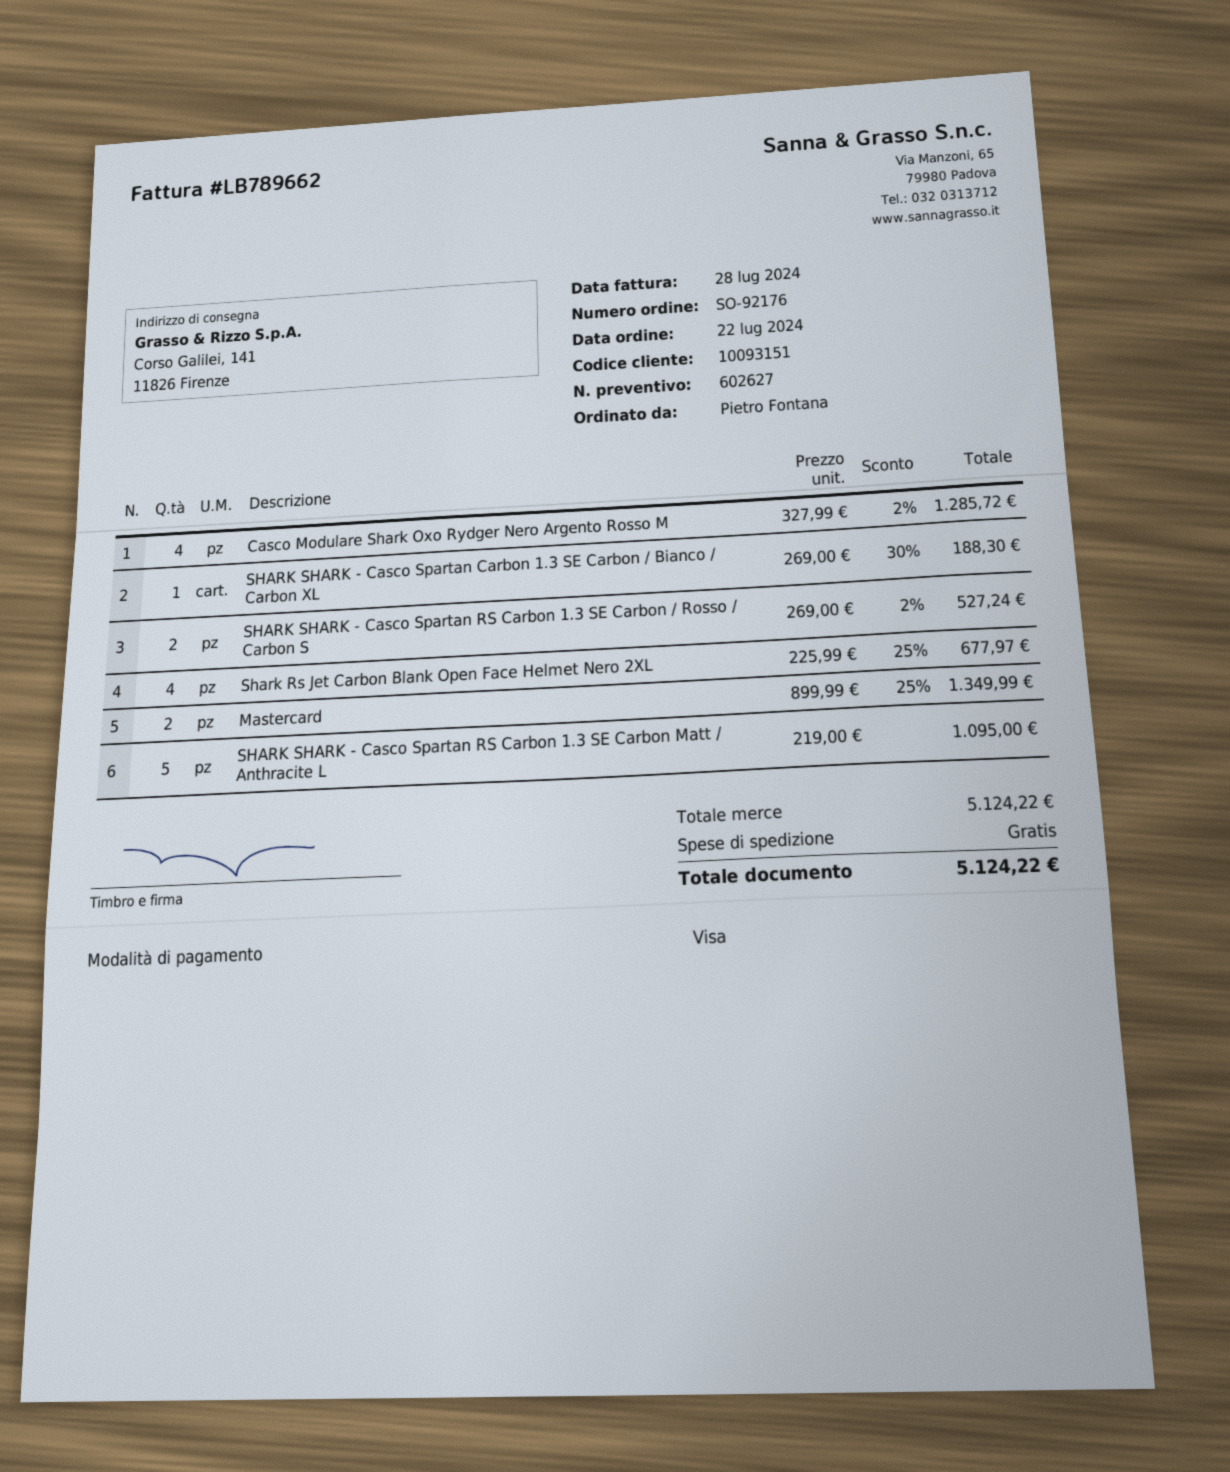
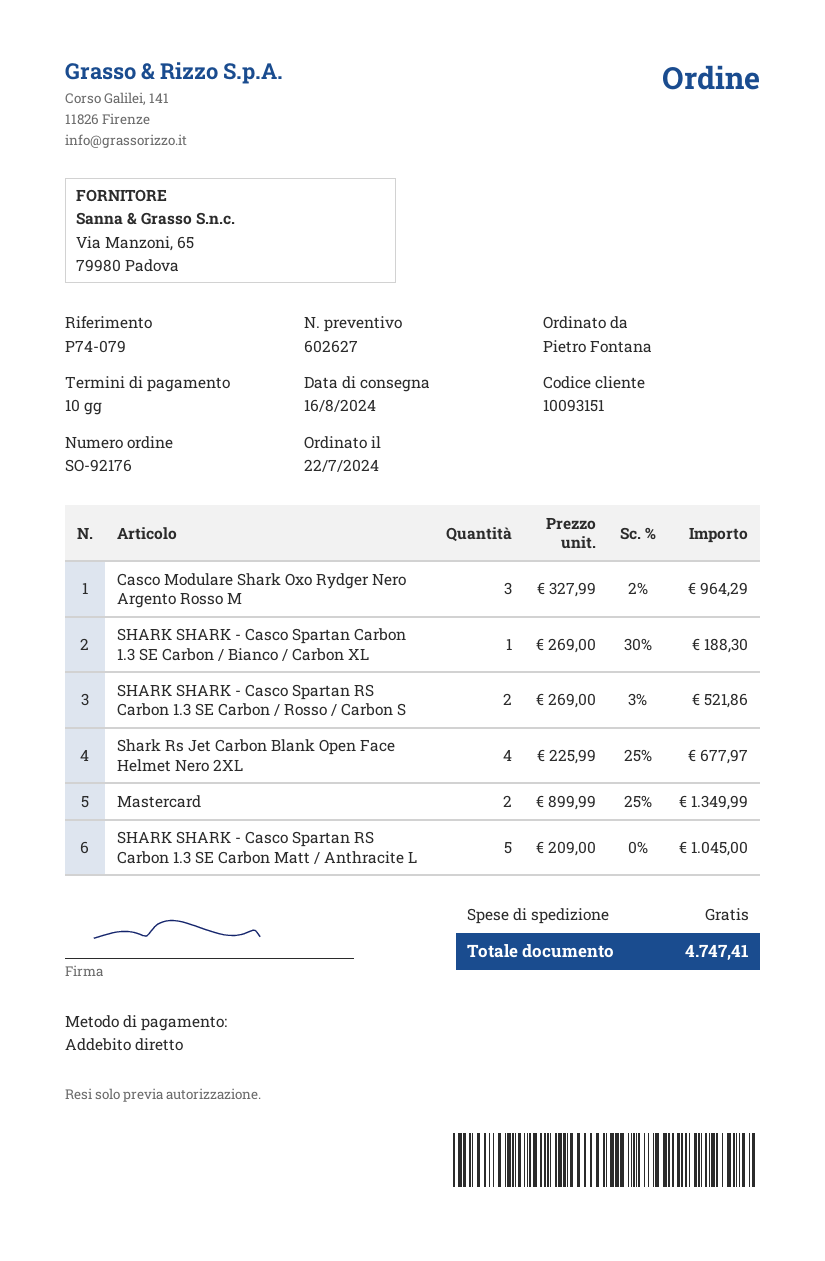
payment method: Visa -> direct debit
Casco Modulare Shark Oxo Rydger Nero Argento Rosso M: 4 x 327.99 - 2% = 1285.72 -> 3 x 327.99 - 2% = 964.29
SHARK SHARK - Casco Spartan RS Carbon 1.3 SE Carbon / Rosso / Carbon S: 2 x 269.00 - 2% = 527.24 -> 2 x 269.00 - 3% = 521.86
SHARK SHARK - Casco Spartan RS Carbon 1.3 SE Carbon Matt / Anthracite L: 5 x 219.00 = 1095.00 -> 5 x 209.00 = 1045.00
total: 5124.22 -> 4747.41

